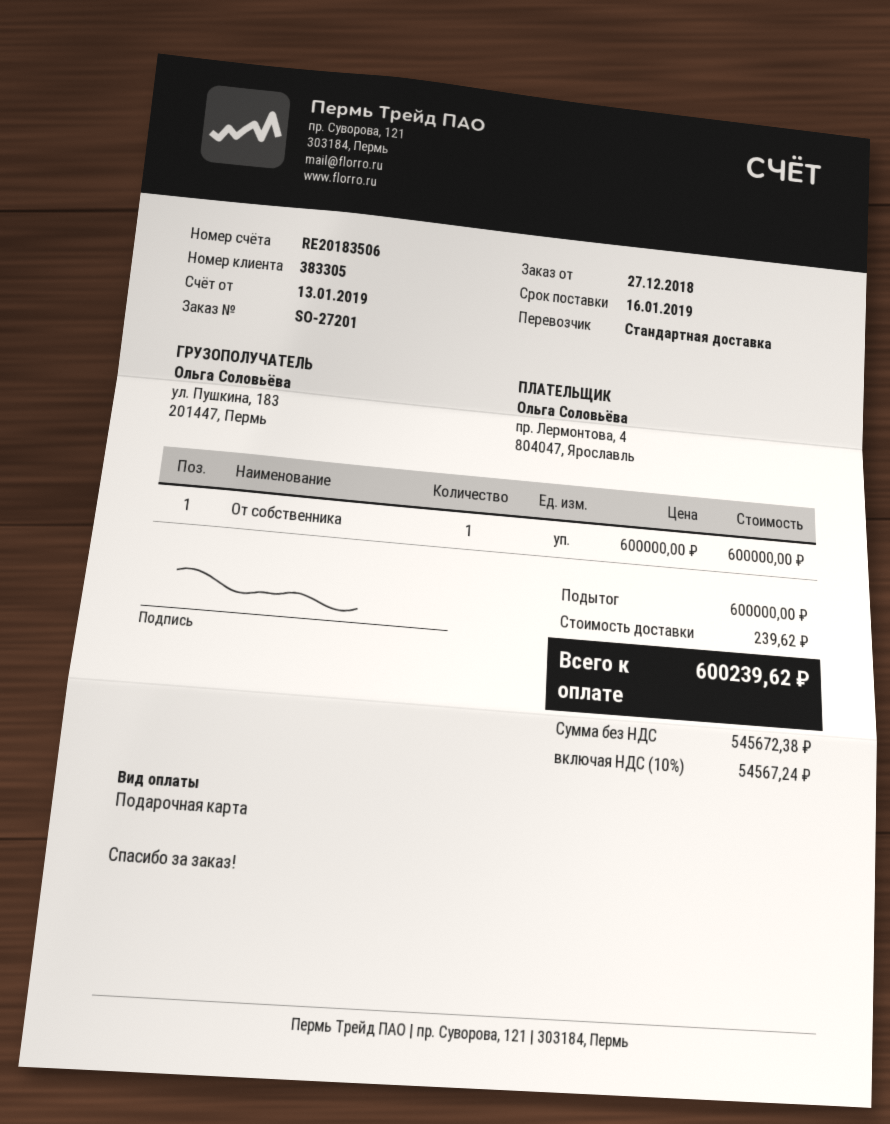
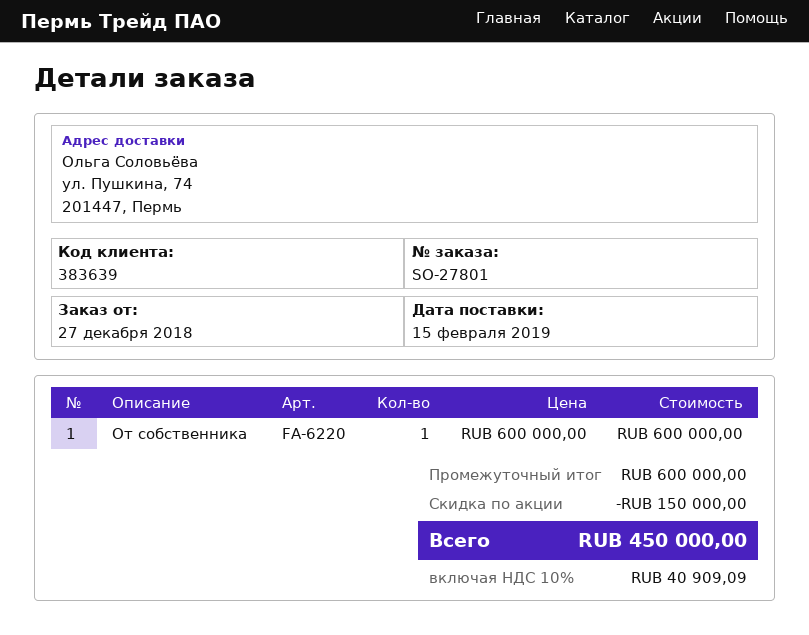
order number: SO-27201 -> SO-27801
delivery date: 2019-01-16 -> 2019-02-15
customer number: 383305 -> 383639
ship to: ул. Пушкина, 183, 201447, Пермь -> ул. Пушкина, 74, 201447, Пермь
discount: none -> 150000.00
shipping: 239.62 -> none
tax: 10% = 54567.24 -> 10% = 40909.09
total: 600239.62 -> 450000.00

